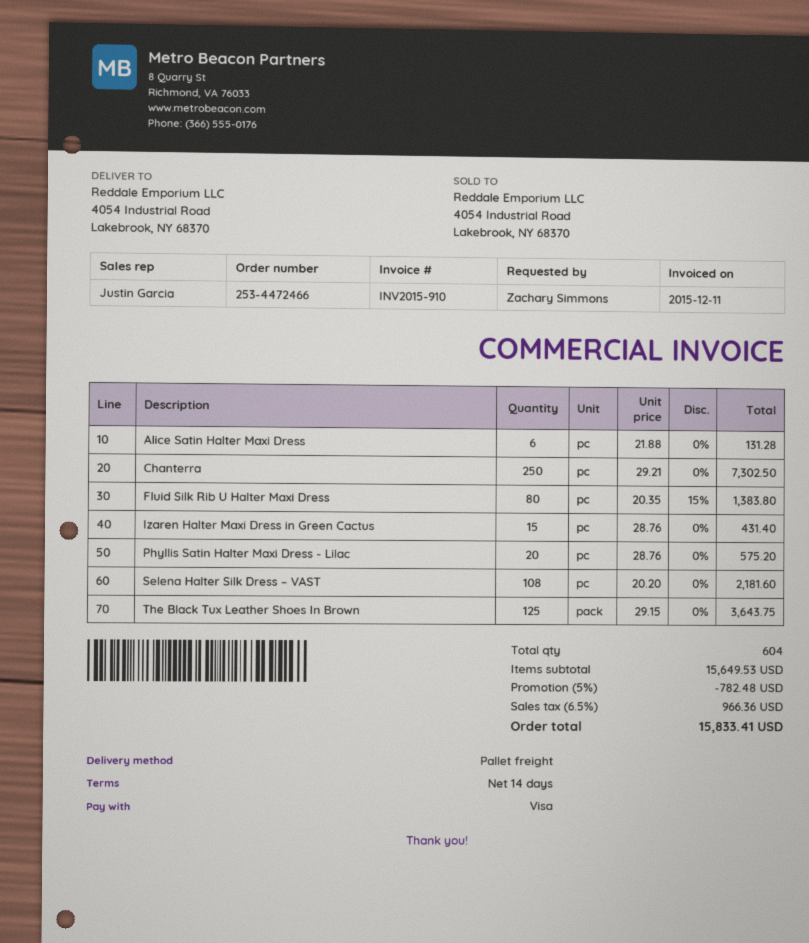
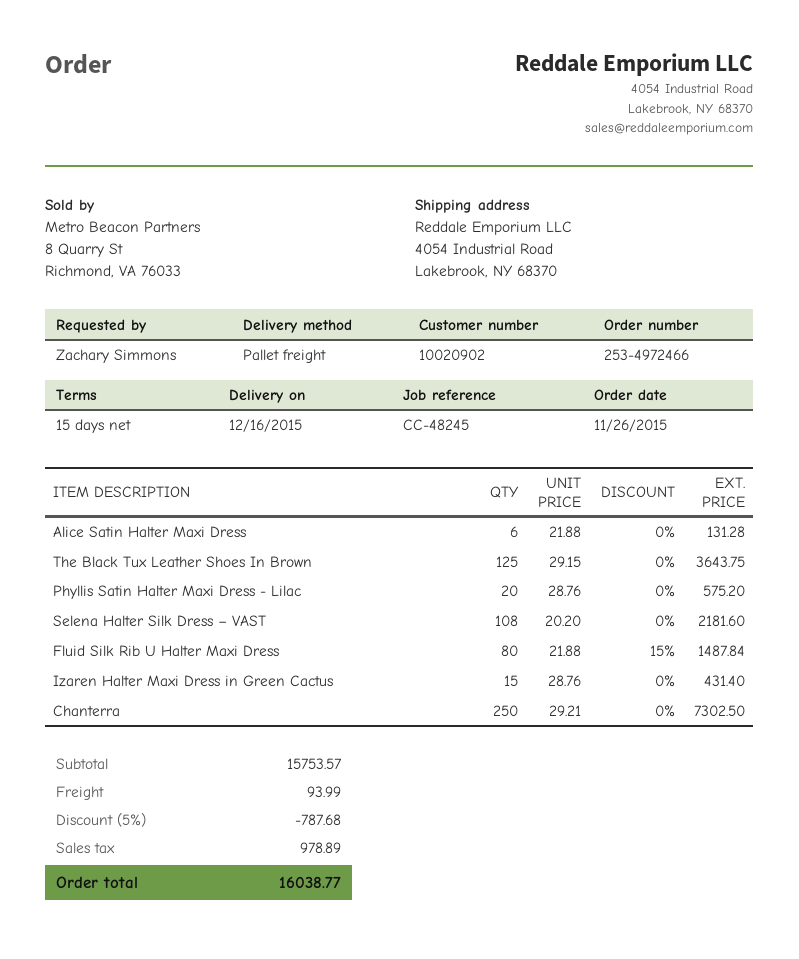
order number: 253-4472466 -> 253-4972466
payment terms: 14 days -> 15 days
Fluid Silk Rib U Halter Maxi Dress: 80 x 20.35 - 15% = 1383.80 -> 80 x 21.88 - 15% = 1487.84
subtotal: 15649.53 -> 15753.57
discount: 5% = 782.48 -> 5% = 787.68
shipping: none -> 93.99
tax: 966.36 -> 978.89
total: 15833.41 -> 16038.77

